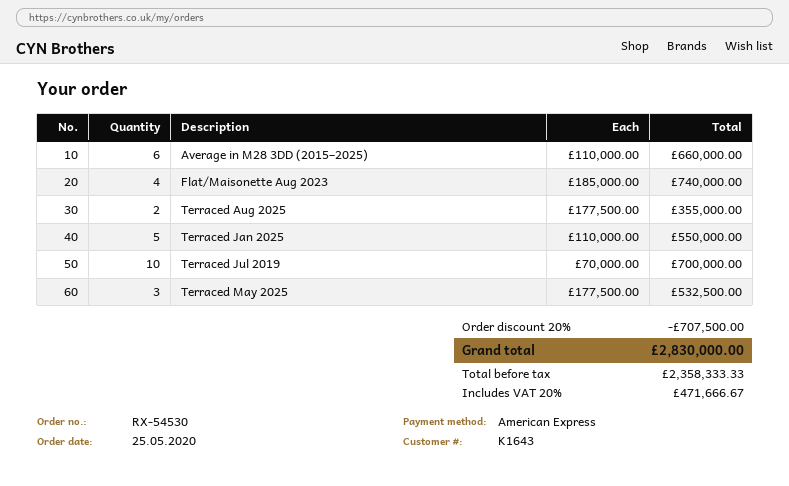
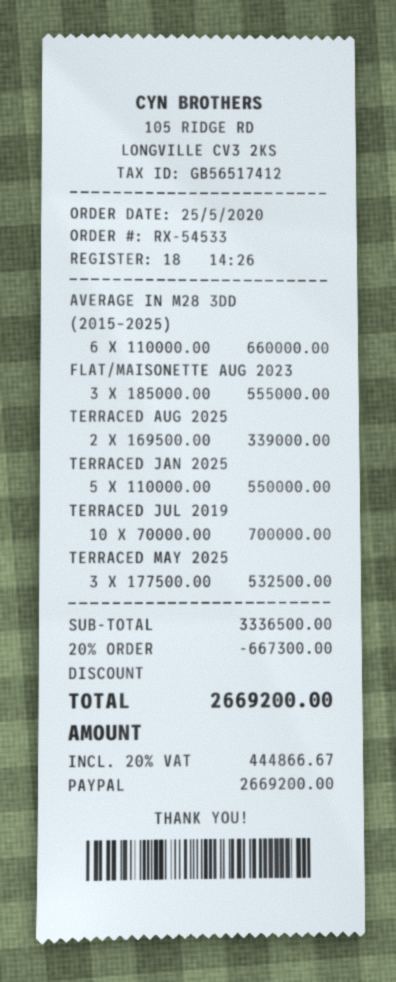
order number: RX-54530 -> RX-54533
payment method: American Express -> PayPal
Flat/Maisonette Aug 2023: 4 x 185000.00 = 740000.00 -> 3 x 185000.00 = 555000.00
Terraced Aug 2025: 2 x 177500.00 = 355000.00 -> 2 x 169500.00 = 339000.00
discount: 20% = 707500.00 -> 20% = 667300.00
tax: 20% = 471666.67 -> 20% = 444866.67
total: 2830000.00 -> 2669200.00

